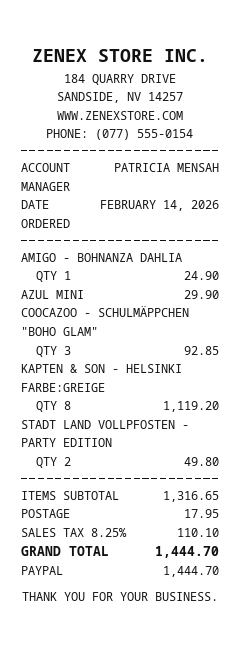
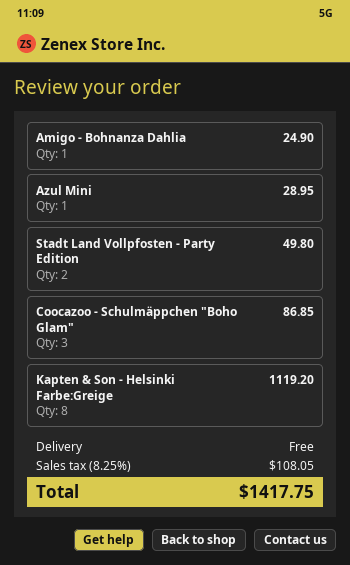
AZUL MINI: 1 for 29.90 -> 1 for 28.95
COOCAZOO - SCHULMÄPPCHEN "BOHO GLAM": 3 for 92.85 -> 3 for 86.85
shipping: 17.95 -> 0.00
tax: 8.25% = 110.10 -> 8.25% = 108.05
total: 1444.70 -> 1417.75

